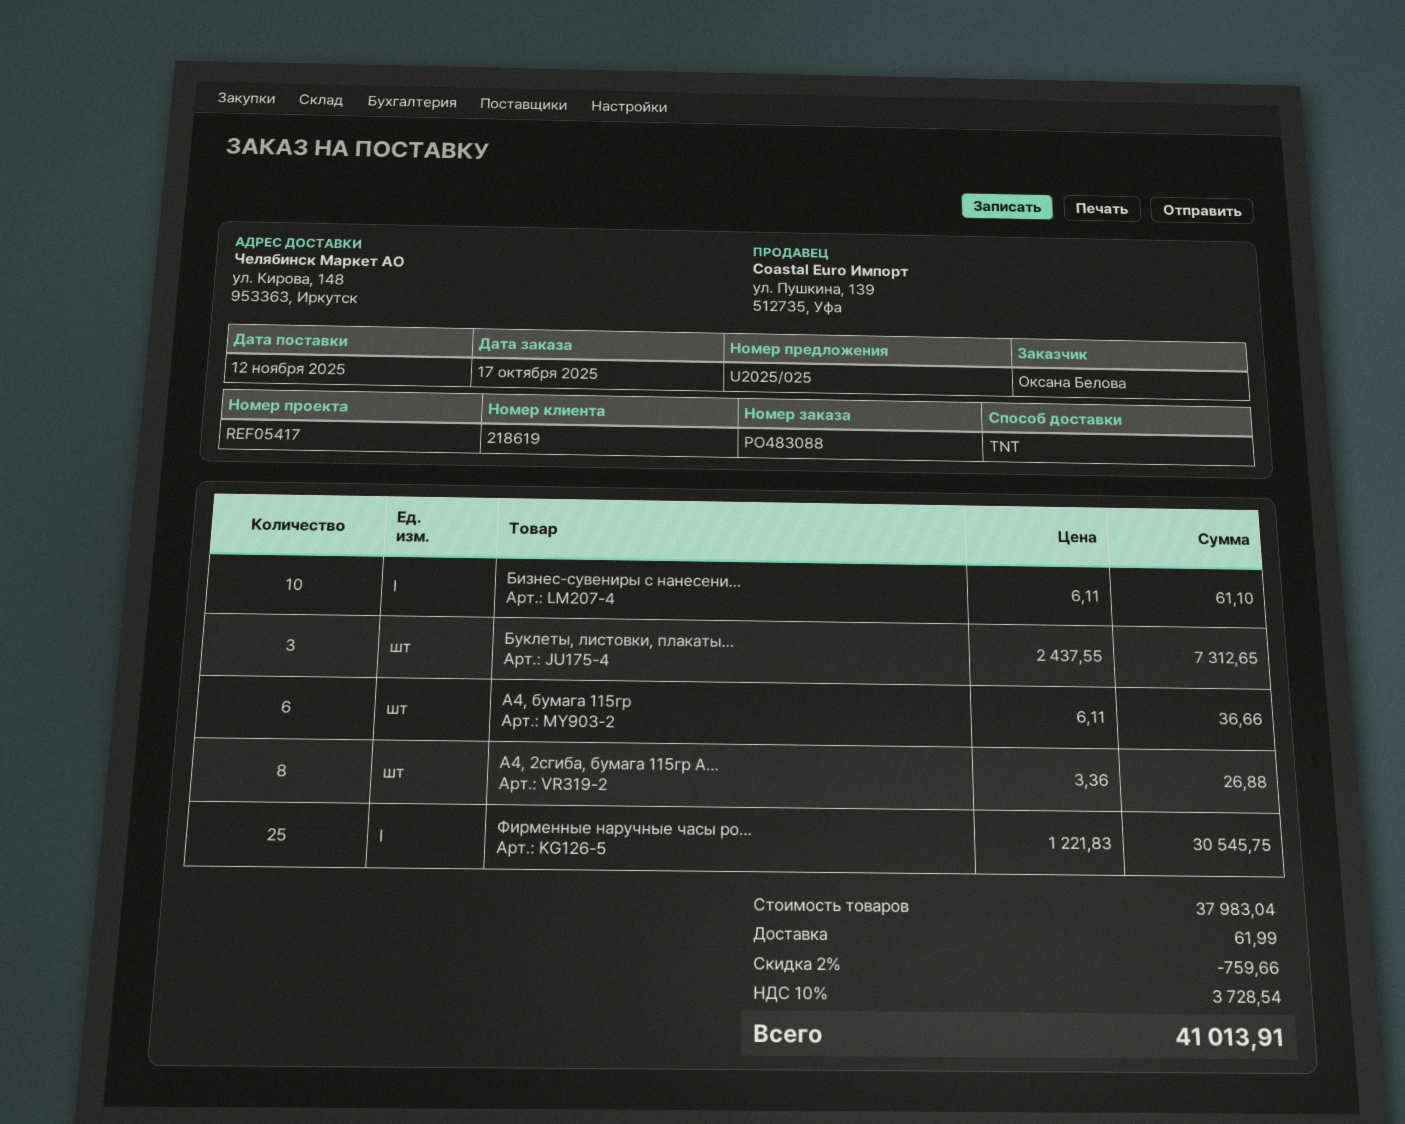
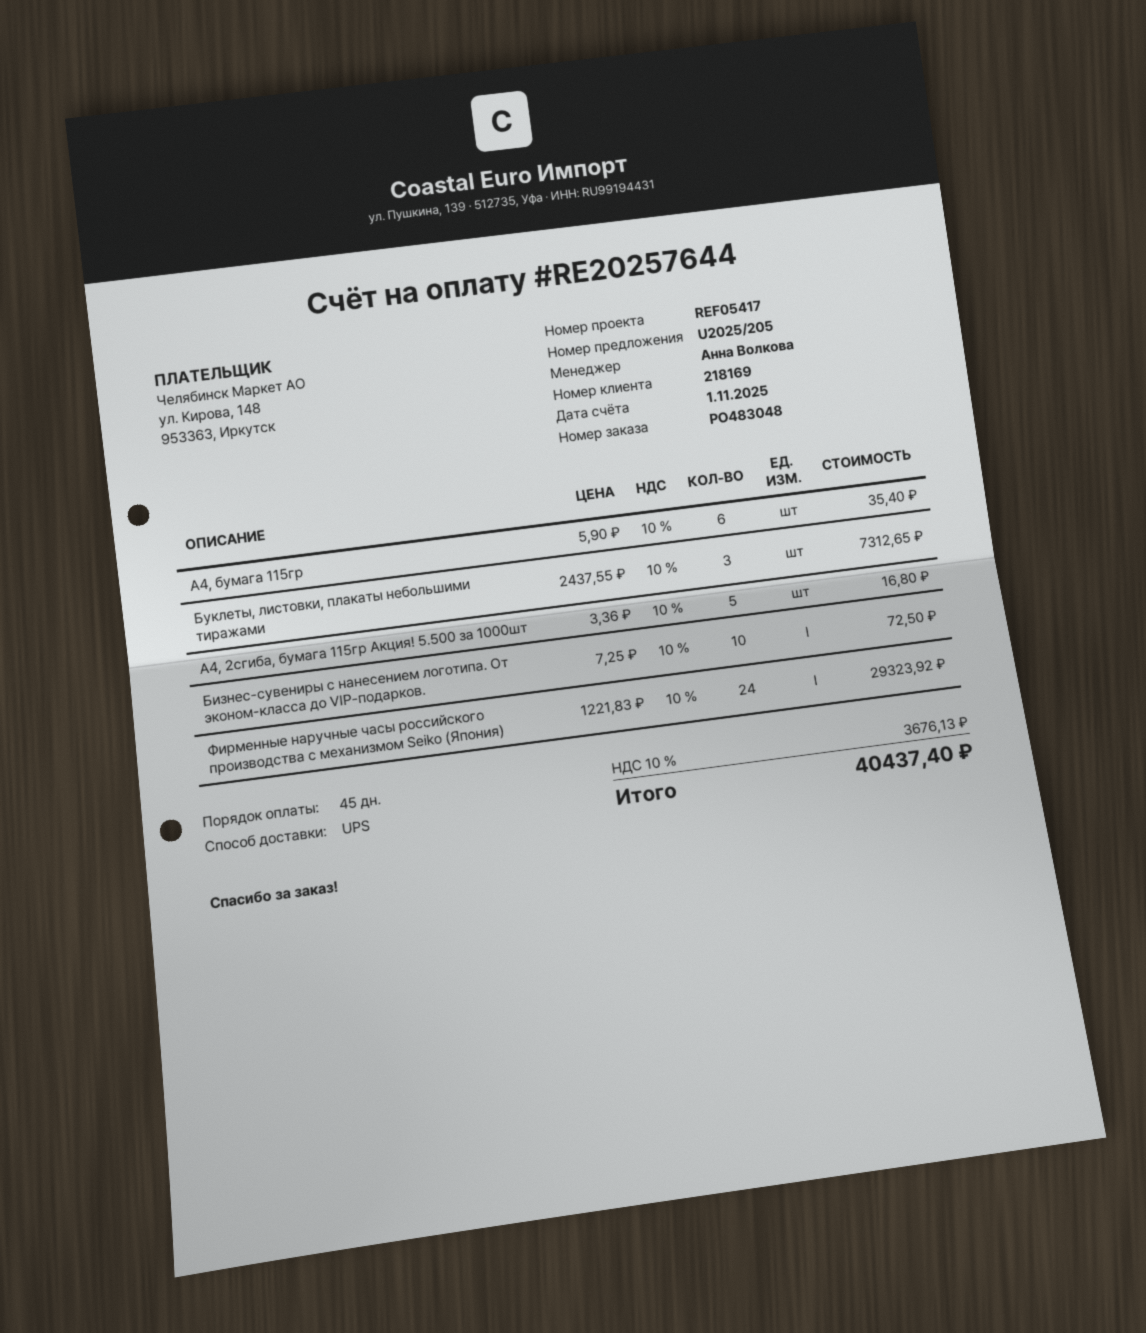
quote number: U2025/025 -> U2025/205
order number: PO483088 -> PO483048
customer number: 218619 -> 218169
shipping method: TNT -> UPS
Бизнес-сувениры с нанесени...: 10 x 6.11 = 61.10 -> 10 x 7.25 = 72.50
А4, бумага 115гр: 6 x 6.11 = 36.66 -> 6 x 5.90 = 35.40
А4, 2сгиба, бумага 115гр А...: 8 x 3.36 = 26.88 -> 5 x 3.36 = 16.80
Фирменные наручные часы ро...: 25 x 1221.83 = 30545.75 -> 24 x 1221.83 = 29323.92
discount: 2% = 759.66 -> none
shipping: 61.99 -> none
tax: 10% = 3728.54 -> 10% = 3676.13
total: 41013.91 -> 40437.40

